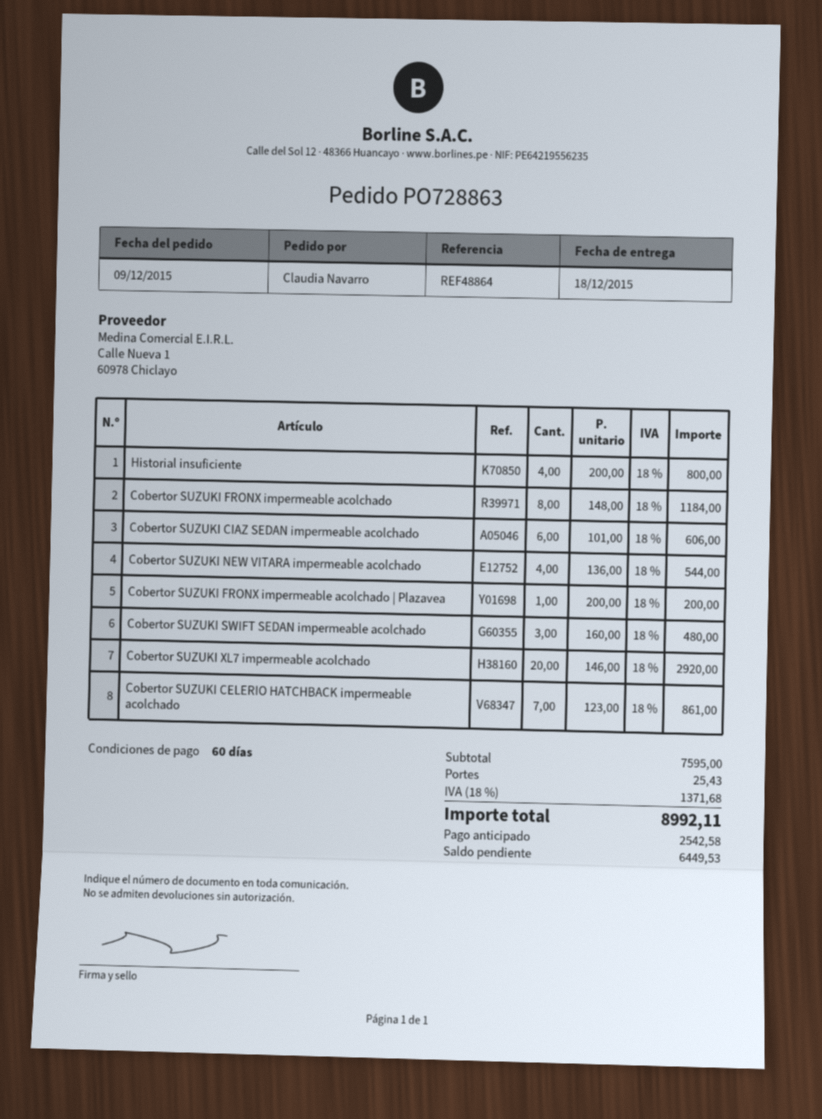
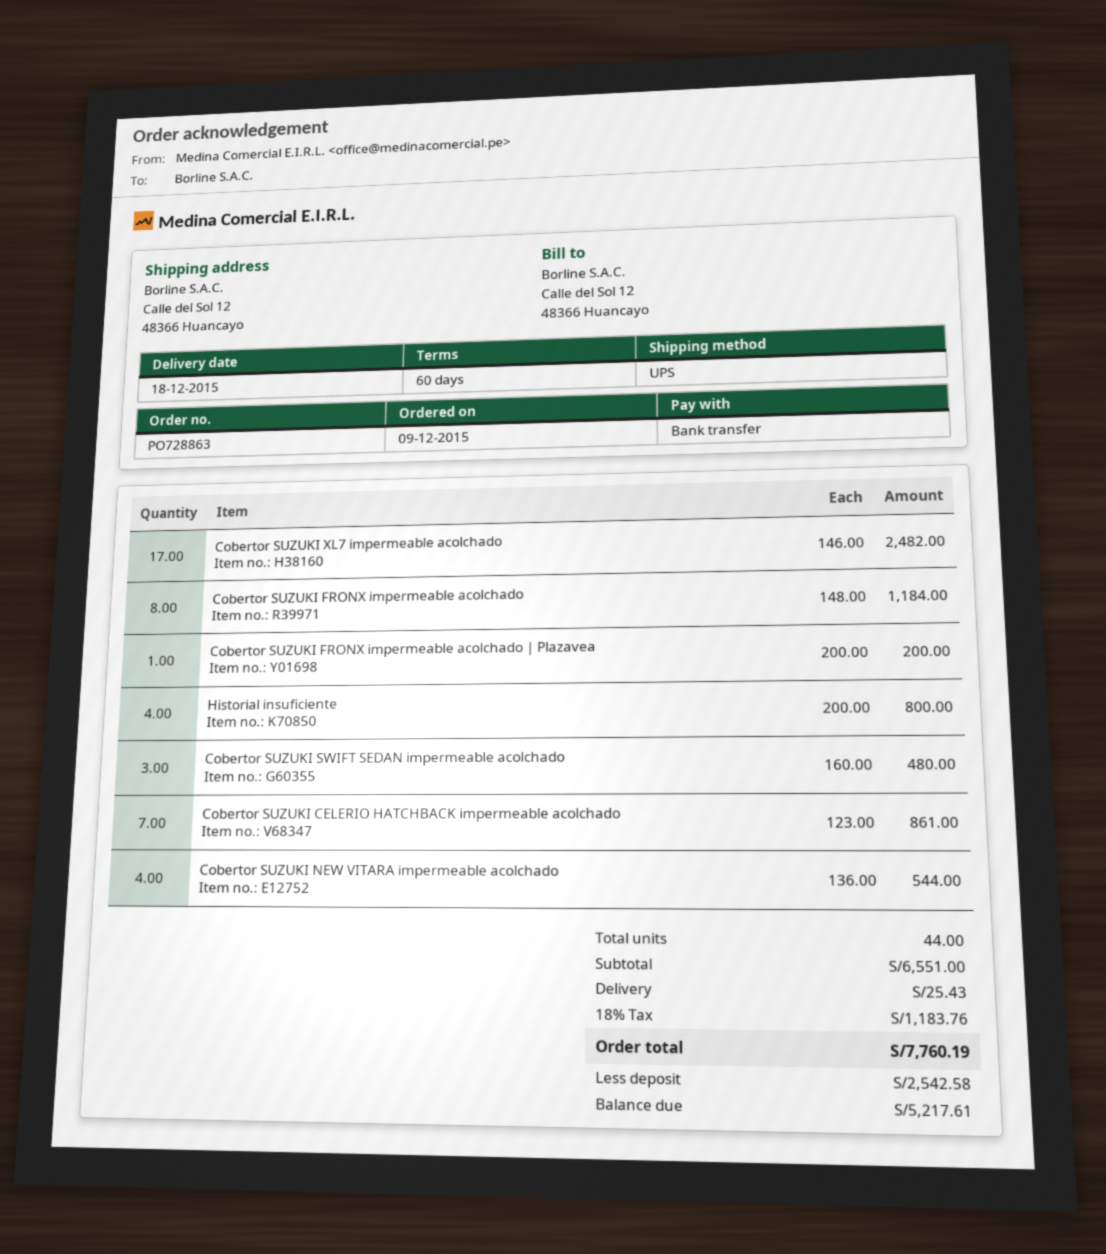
Cobertor SUZUKI CIAZ SEDAN impermeable acolchado: 6 x 101.00 = 606.00 -> none
Cobertor SUZUKI XL7 impermeable acolchado: 20 x 146.00 = 2920.00 -> 17 x 146.00 = 2482.00
subtotal: 7595.00 -> 6551.00
tax: 18% = 1371.68 -> 18% = 1183.76
total: 8992.11 -> 7760.19
balance: 6449.53 -> 5217.61

